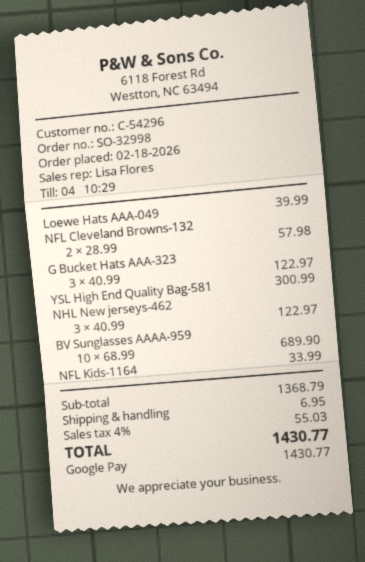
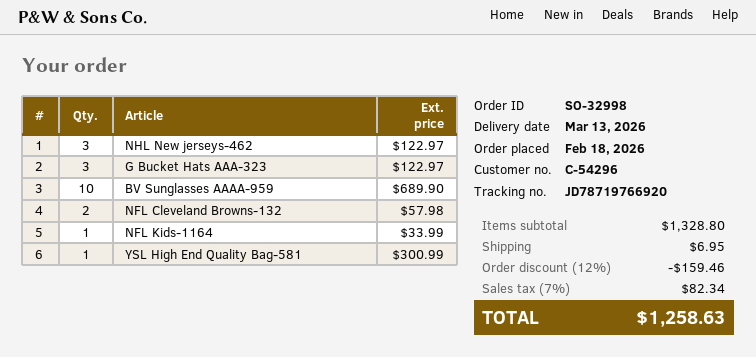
Loewe Hats AAA-049: 1 for 39.99 -> none
subtotal: 1368.79 -> 1328.80
discount: none -> 12% = 159.46
tax: 4% = 55.03 -> 7% = 82.34
total: 1430.77 -> 1258.63

